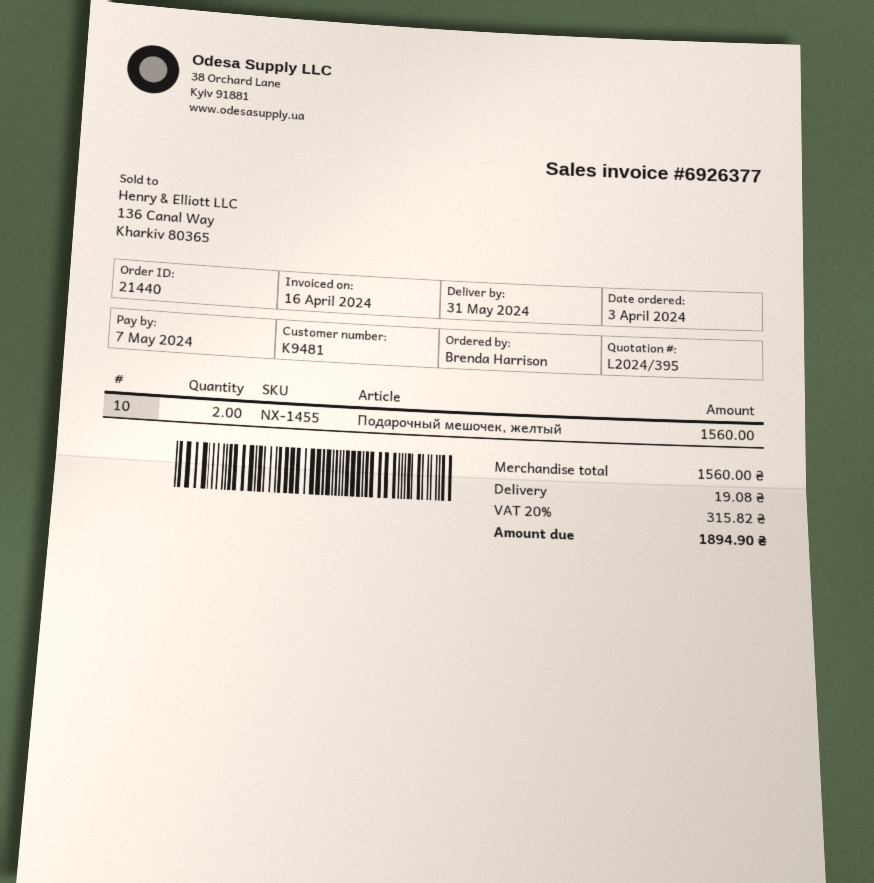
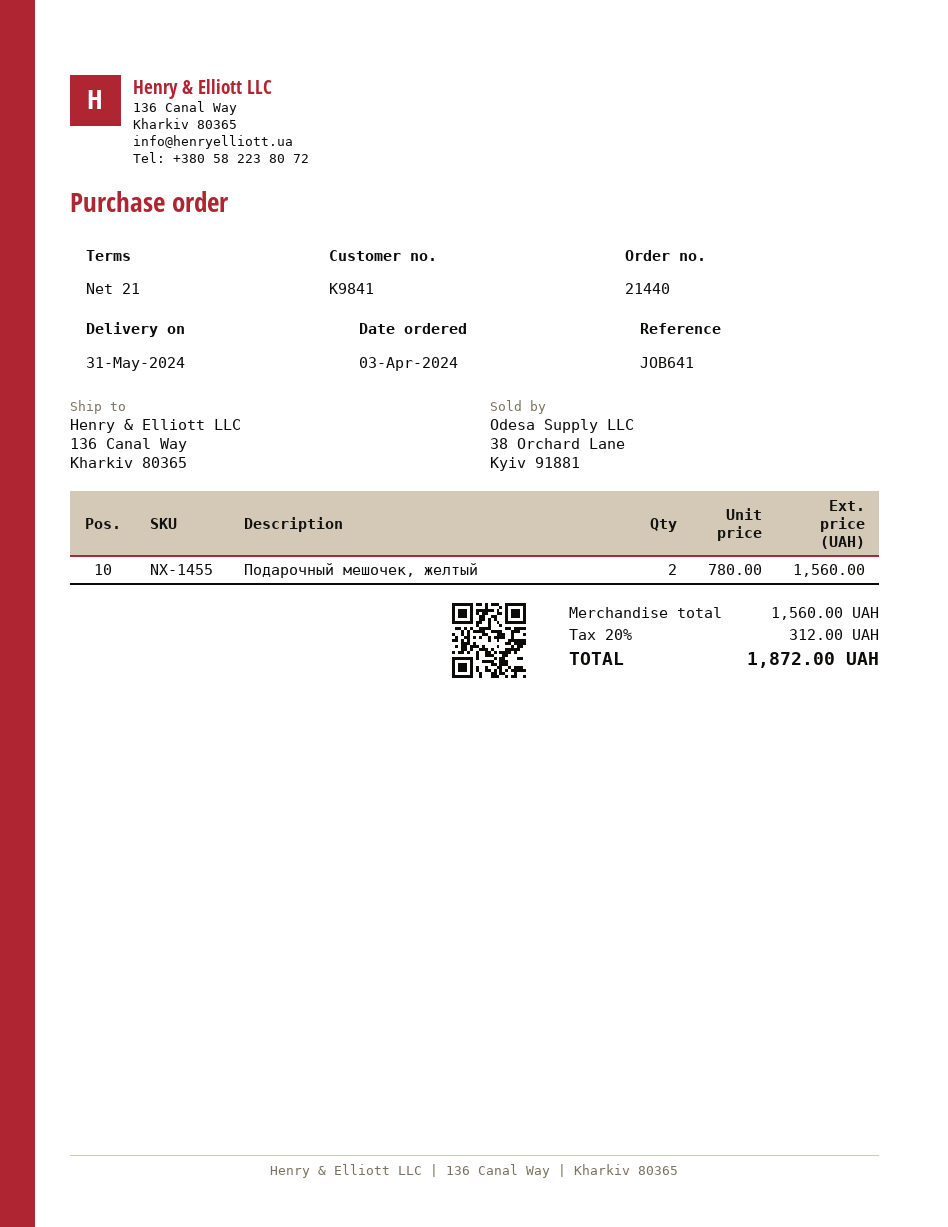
customer number: K9481 -> K9841
shipping: 19.08 -> none
tax: 20% = 315.82 -> 20% = 312.00
total: 1894.90 -> 1872.00

